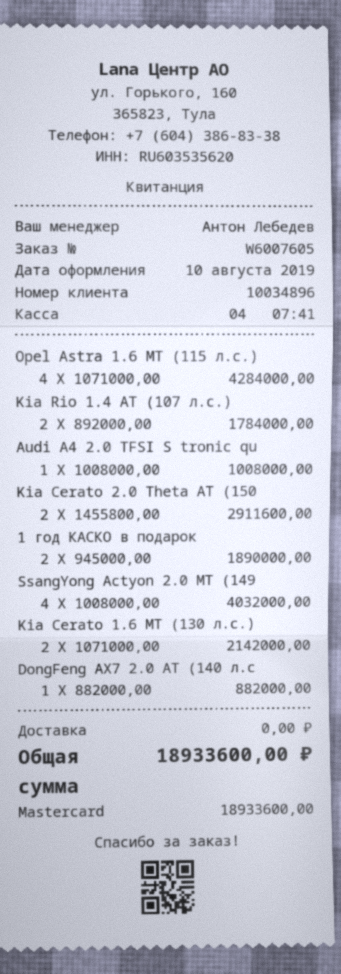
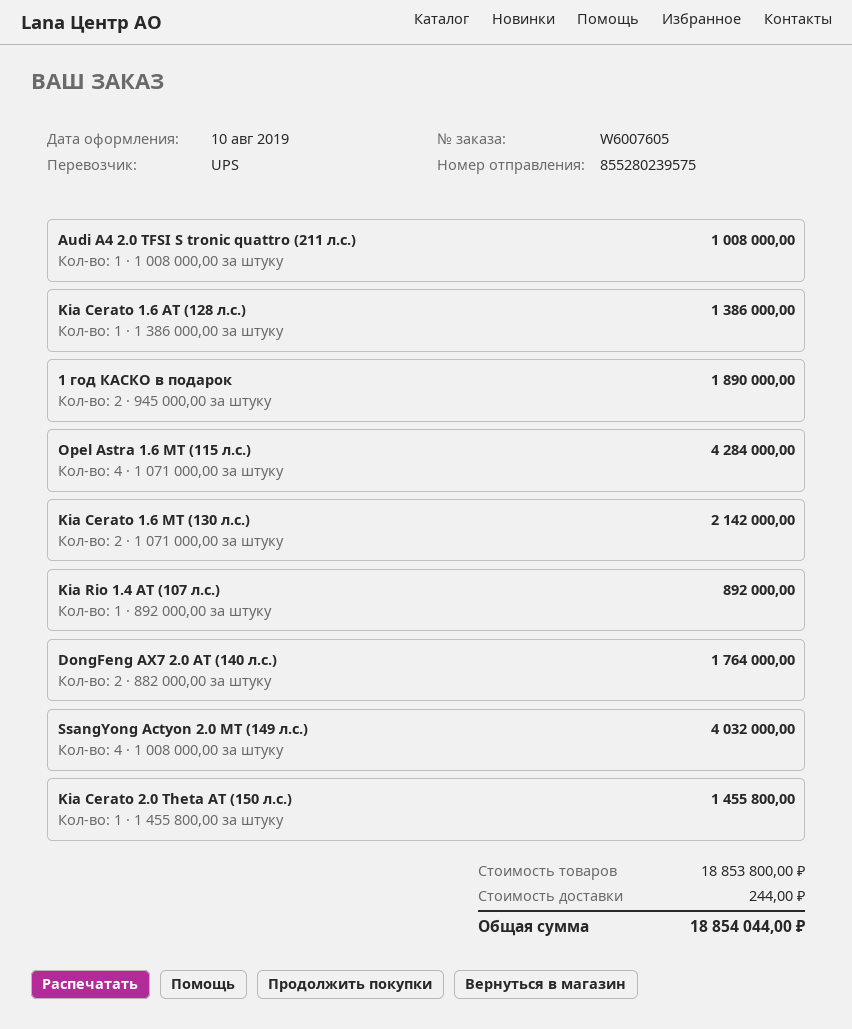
Kia Rio 1.4 AT (107 л.с.): 2 x 892000.00 = 1784000.00 -> 1 x 892000.00 = 892000.00
Kia Cerato 2.0 Theta AT (150: 2 x 1455800.00 = 2911600.00 -> 1 x 1455800.00 = 1455800.00
DongFeng AX7 2.0 AT (140 л.с: 1 x 882000.00 = 882000.00 -> 2 x 882000.00 = 1764000.00
Kia Cerato 1.6 AT (128 л.с.): none -> 1 x 1386000.00 = 1386000.00
shipping: 0.00 -> 244.00
total: 18933600.00 -> 18854044.00

